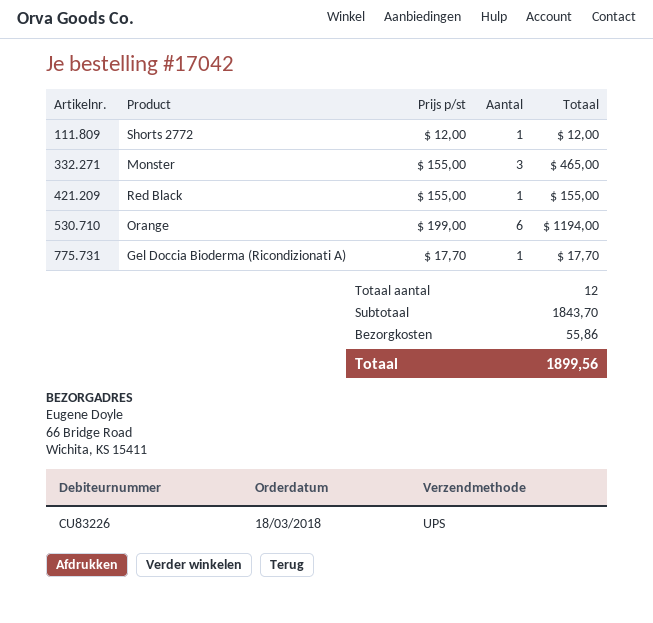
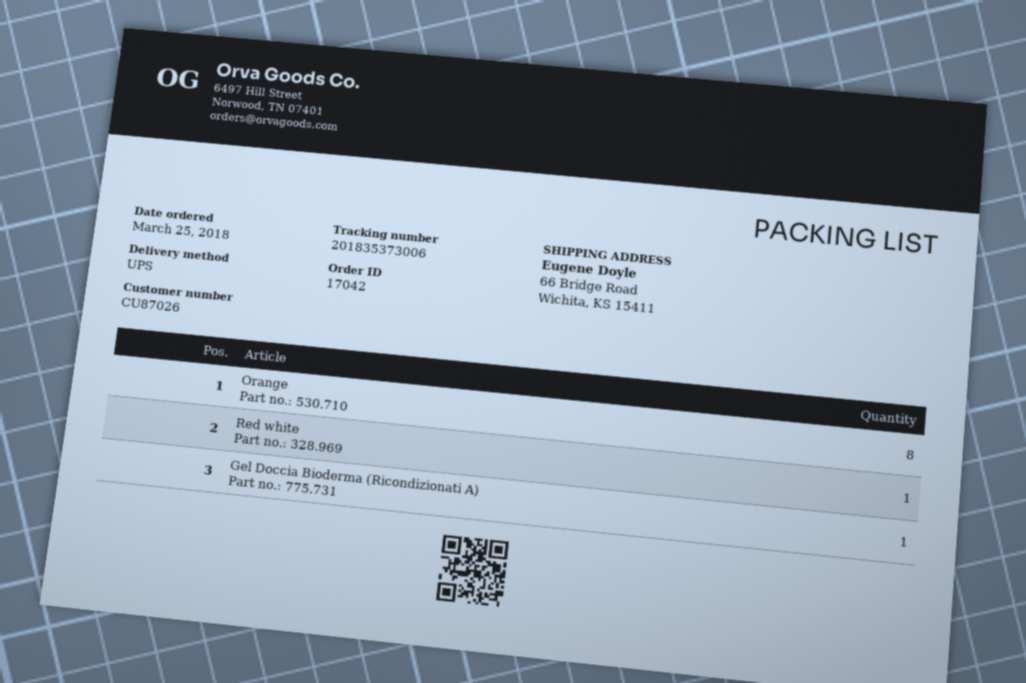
order date: 2018-03-18 -> 2018-03-25
customer number: CU83226 -> CU87026
Shorts 2772: 1 -> none
Monster: 3 -> none
Red Black: 1 -> none
Orange: 6 -> 8
Red white: none -> 1

